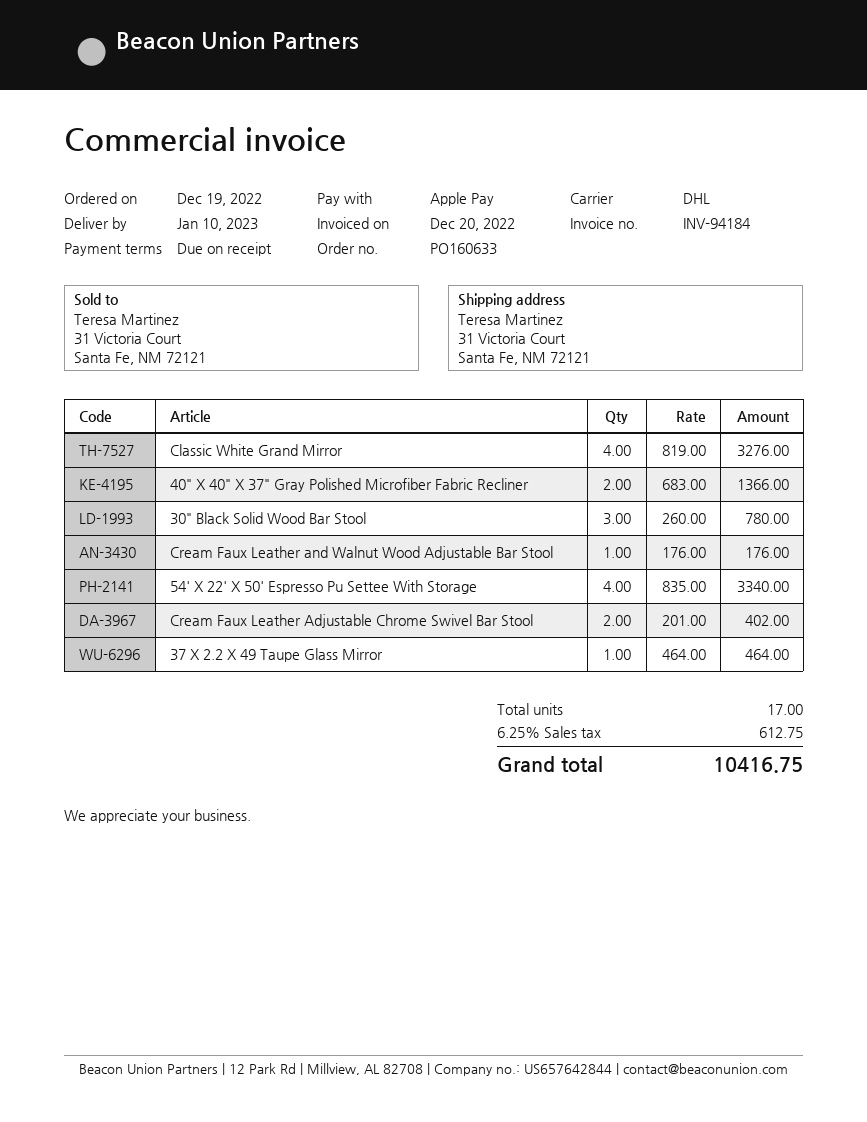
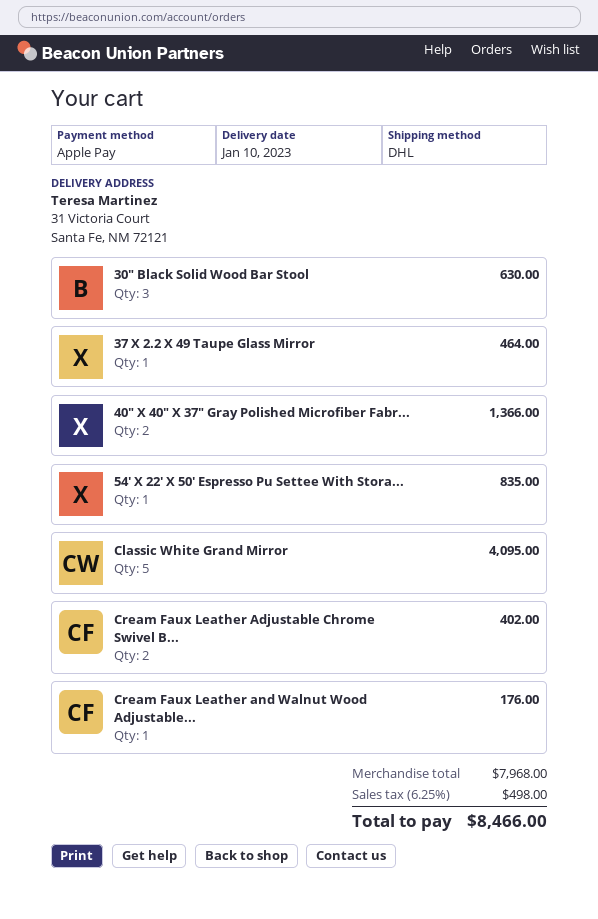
Classic White Grand Mirror: 4 for 3276.00 -> 5 for 4095.00
30" Black Solid Wood Bar Stool: 3 for 780.00 -> 3 for 630.00
54' X 22' X 50' Espresso Pu Settee With Storage: 4 for 3340.00 -> 1 for 835.00
tax: 6.25% = 612.75 -> 6.25% = 498.00
total: 10416.75 -> 8466.00

